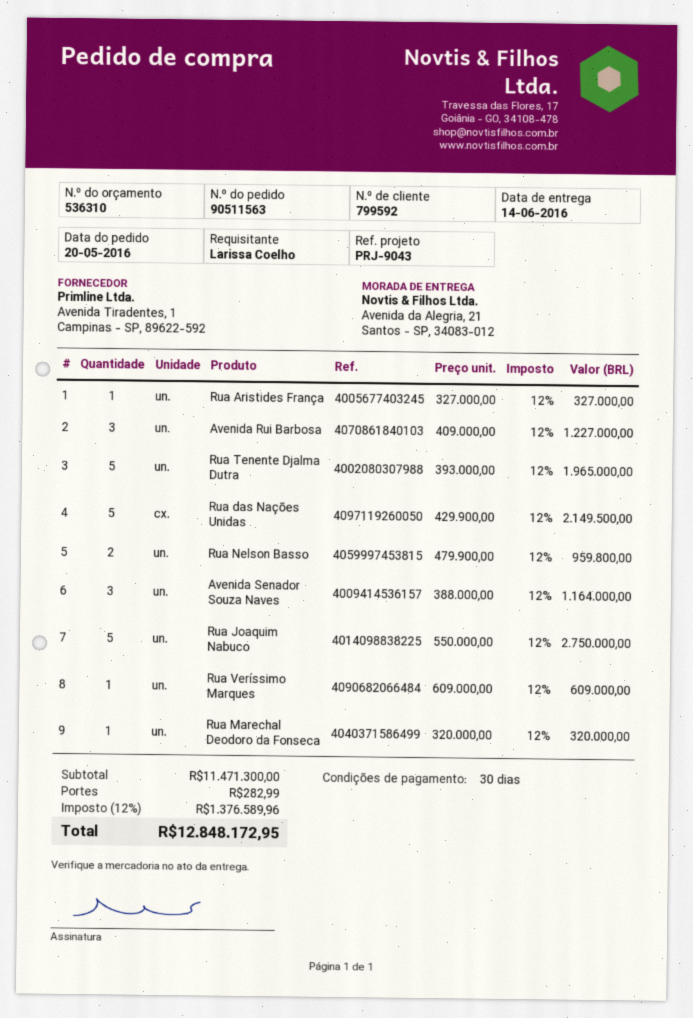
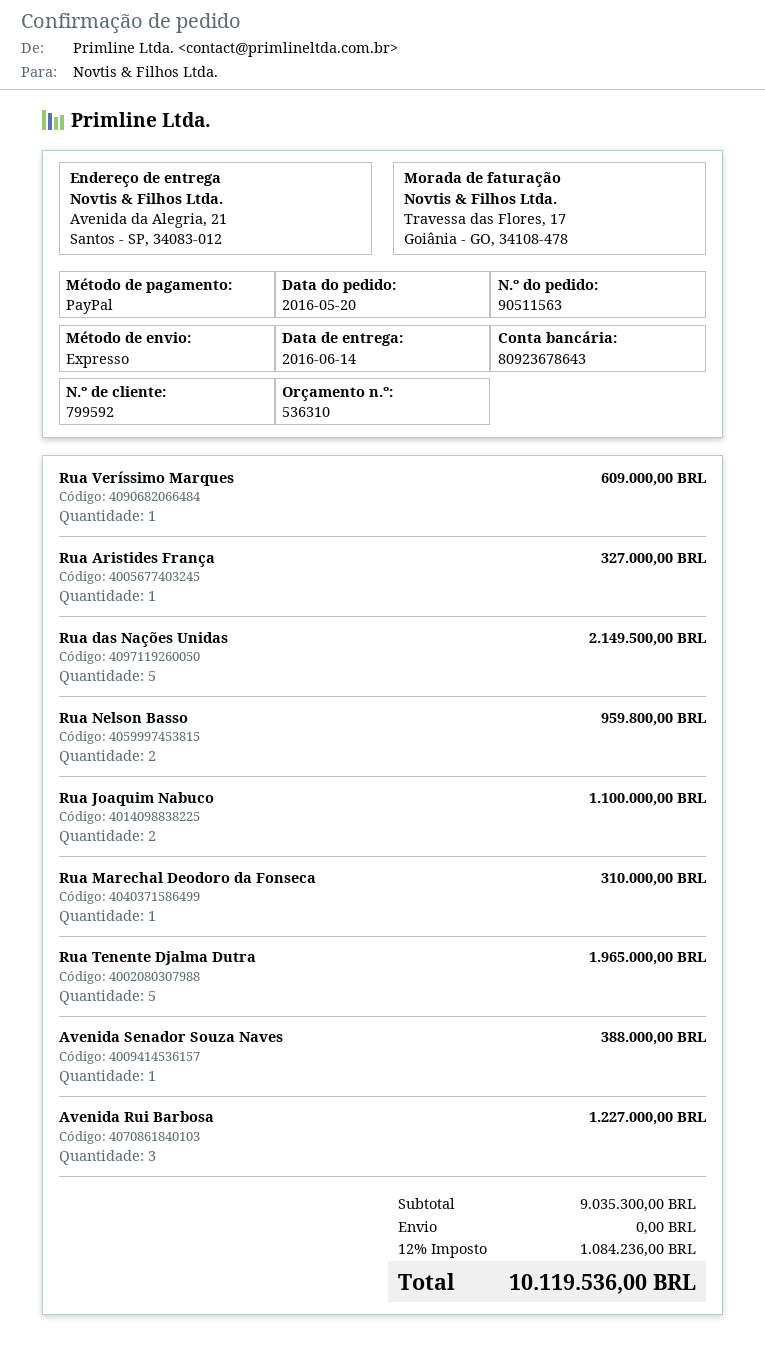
Avenida Senador Souza Naves: 3 for 1164000.00 -> 1 for 388000.00
Rua Joaquim Nabuco: 5 for 2750000.00 -> 2 for 1100000.00
Rua Marechal Deodoro da Fonseca: 1 for 320000.00 -> 1 for 310000.00
subtotal: 11471300.00 -> 9035300.00
shipping: 282.99 -> 0.00
tax: 12% = 1376589.96 -> 12% = 1084236.00
total: 12848172.95 -> 10119536.00

